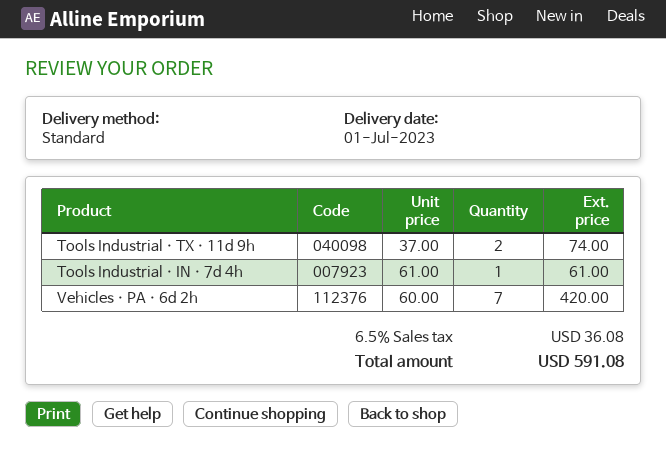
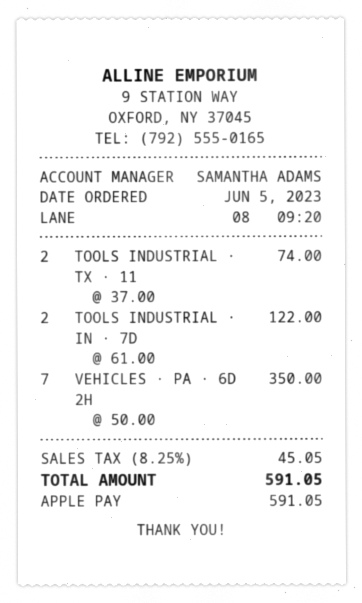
Tools Industrial · IN · 7d 4h: 1 x 61.00 = 61.00 -> 2 x 61.00 = 122.00
Vehicles · PA · 6d 2h: 7 x 60.00 = 420.00 -> 7 x 50.00 = 350.00
tax: 6.5% = 36.08 -> 8.25% = 45.05
total: 591.08 -> 591.05

